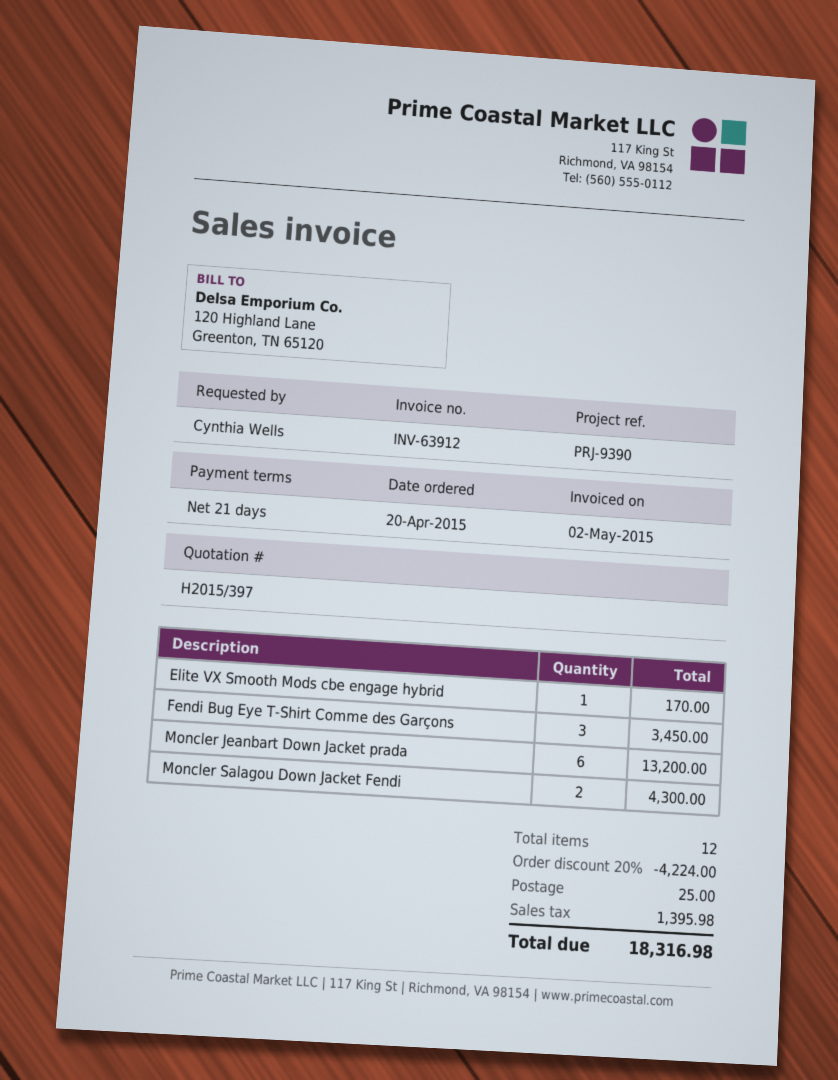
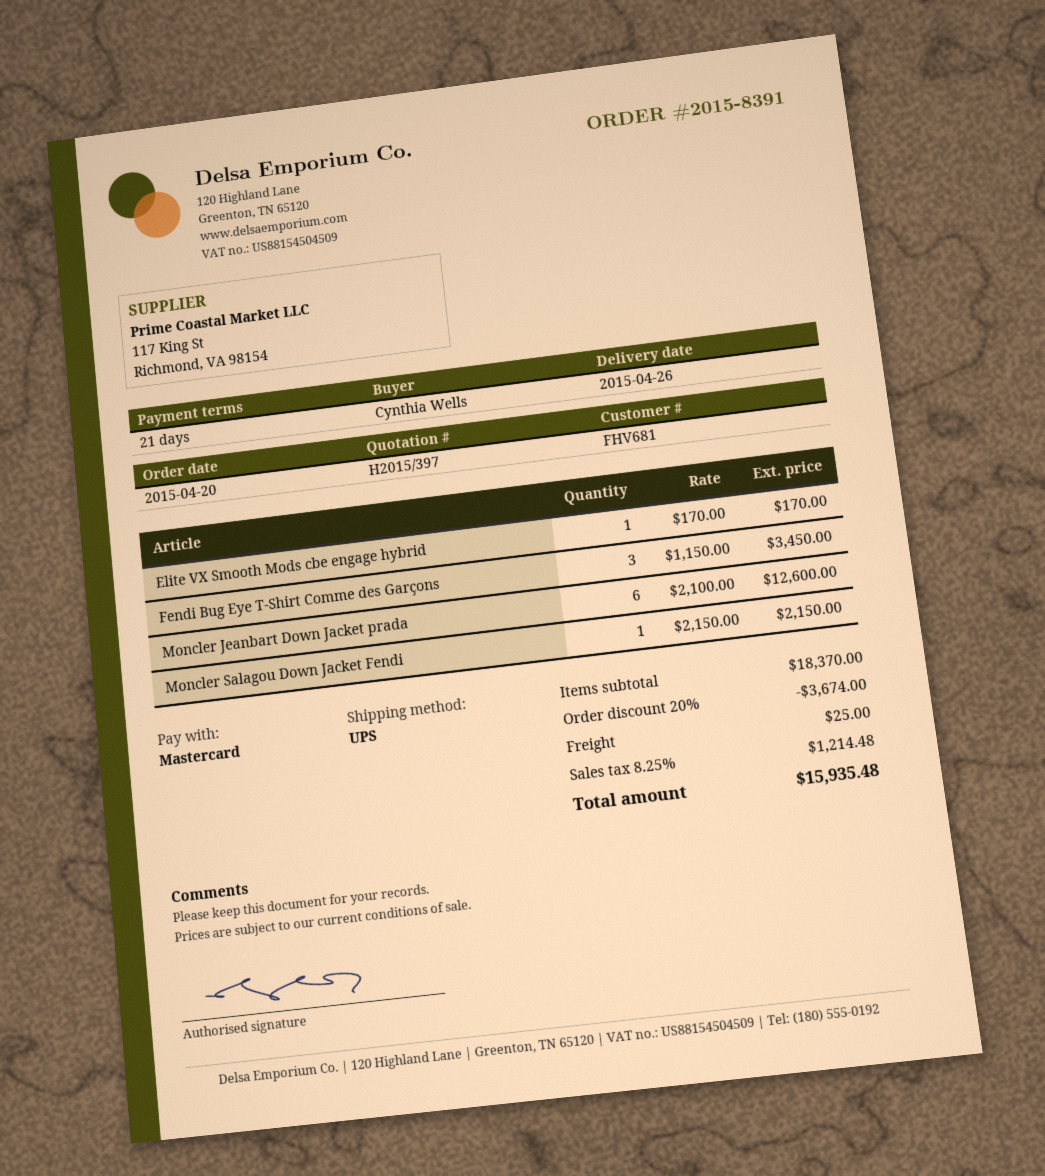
Moncler Jeanbart Down Jacket prada: 6 for 13200.00 -> 6 for 12600.00
Moncler Salagou Down Jacket Fendi: 2 for 4300.00 -> 1 for 2150.00
discount: 20% = 4224.00 -> 20% = 3674.00
tax: 1395.98 -> 1214.48
total: 18316.98 -> 15935.48

